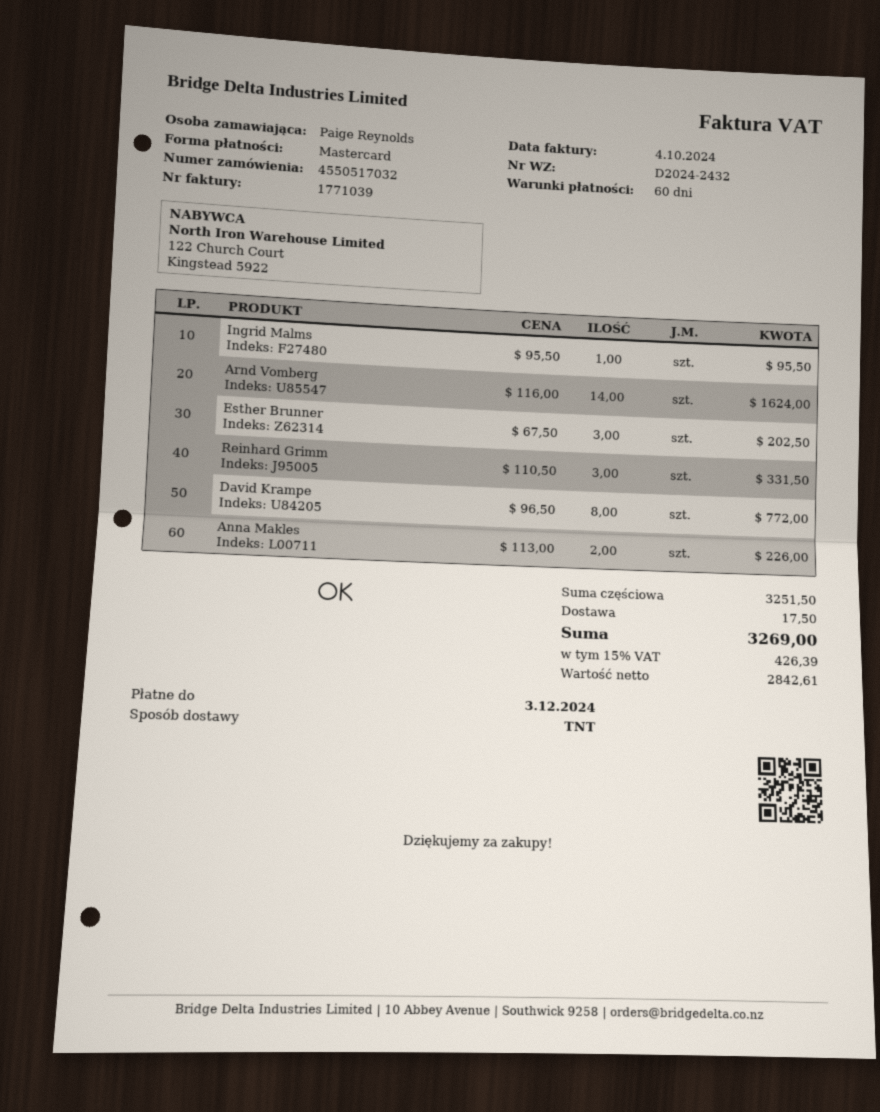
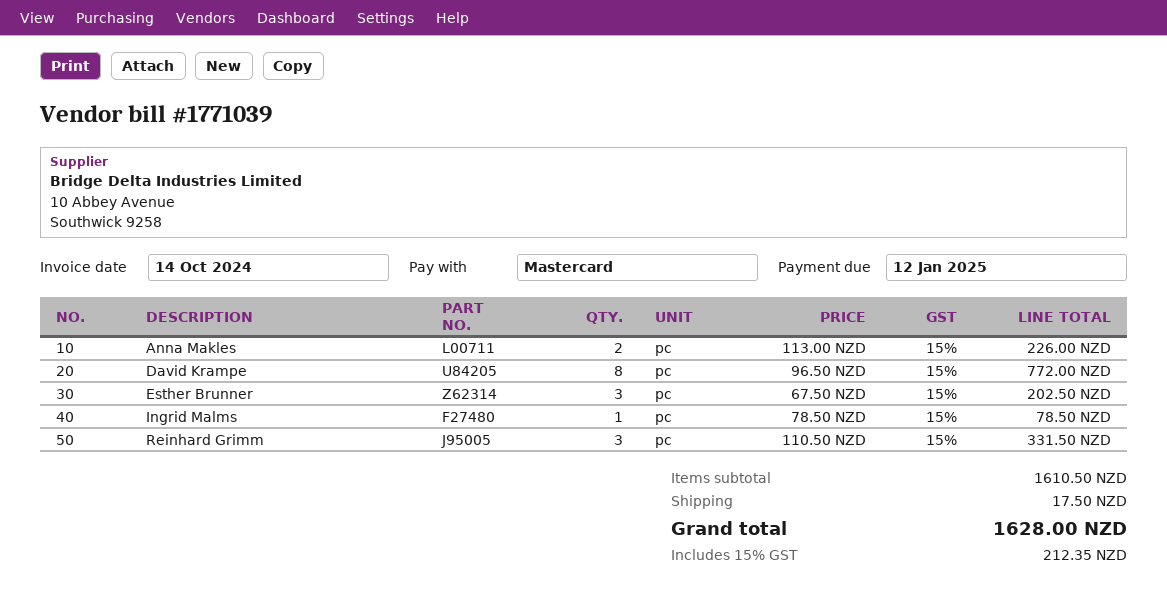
invoice date: 2024-10-04 -> 2024-10-14
due date: 2024-12-03 -> 2025-01-12
Ingrid Malms: 1 x 95.50 = 95.50 -> 1 x 78.50 = 78.50
Arnd Vomberg: 14 x 116.00 = 1624.00 -> none
subtotal: 3251.50 -> 1610.50
tax: 15% = 426.39 -> 15% = 212.35
total: 3269.00 -> 1628.00

